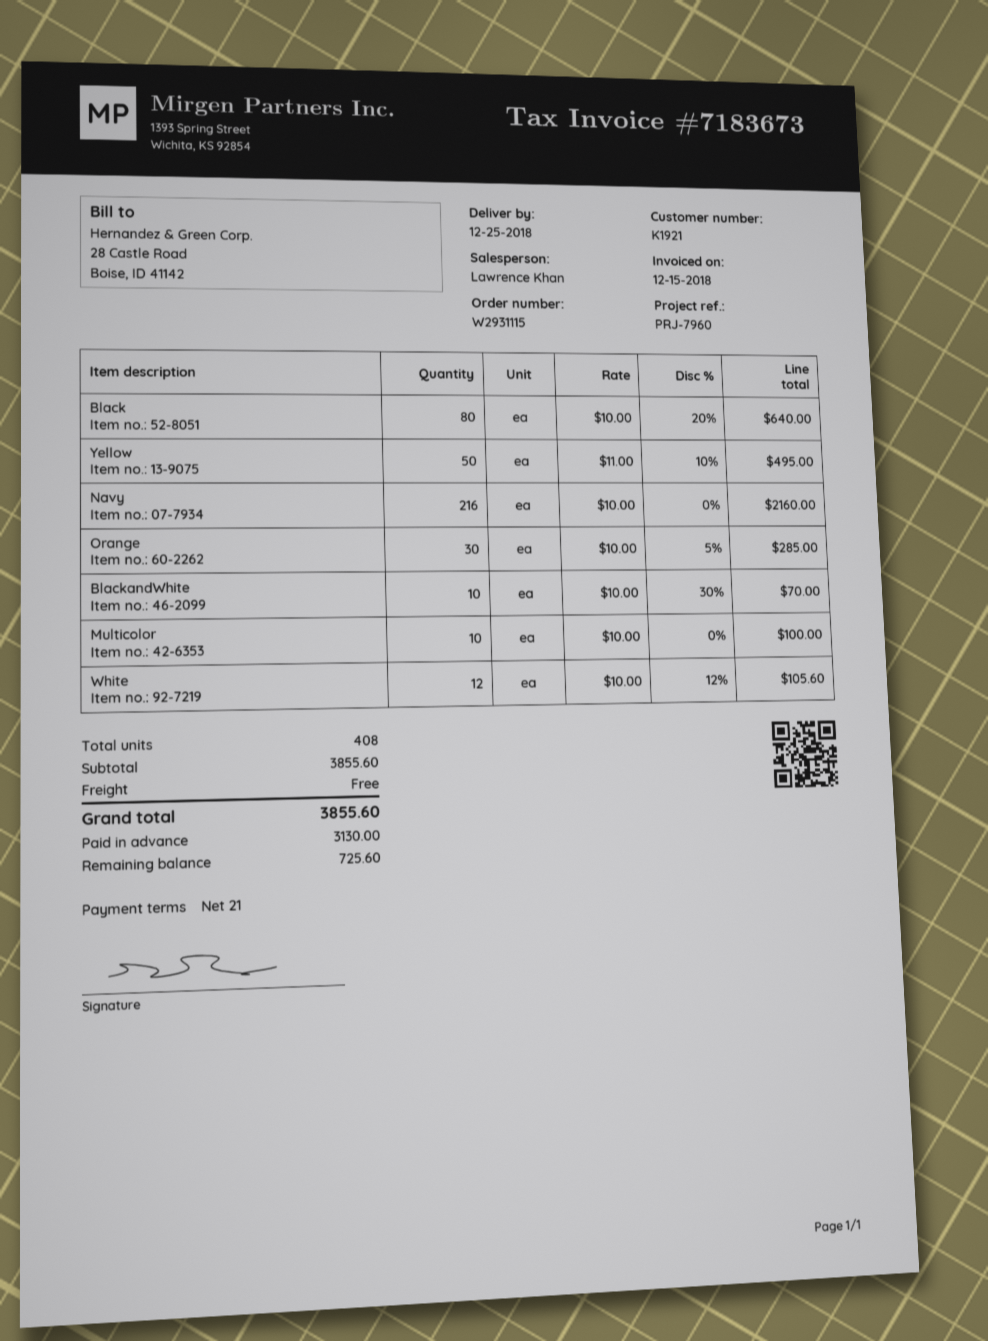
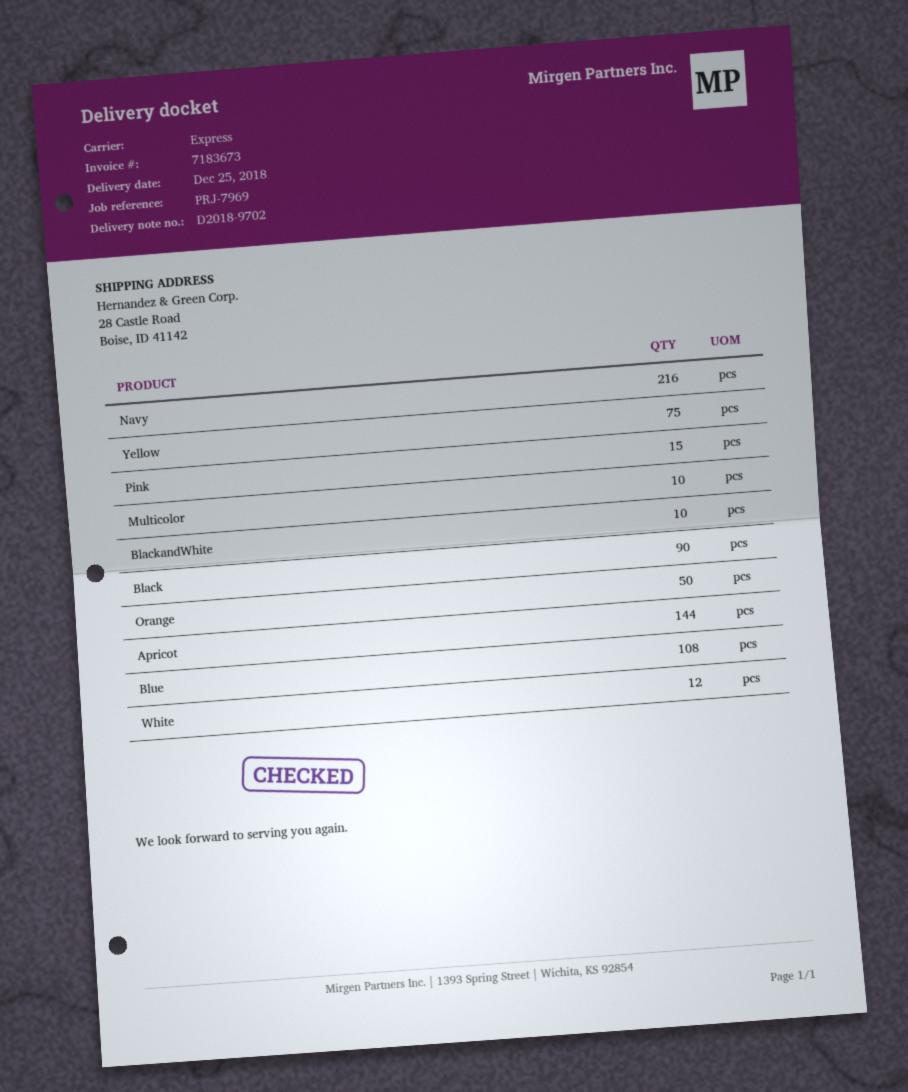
reference: PRJ-7960 -> PRJ-7969
Black: 80 -> 90
Yellow: 50 -> 75
Orange: 30 -> 50
Pink: none -> 15
Apricot: none -> 144
Blue: none -> 108

